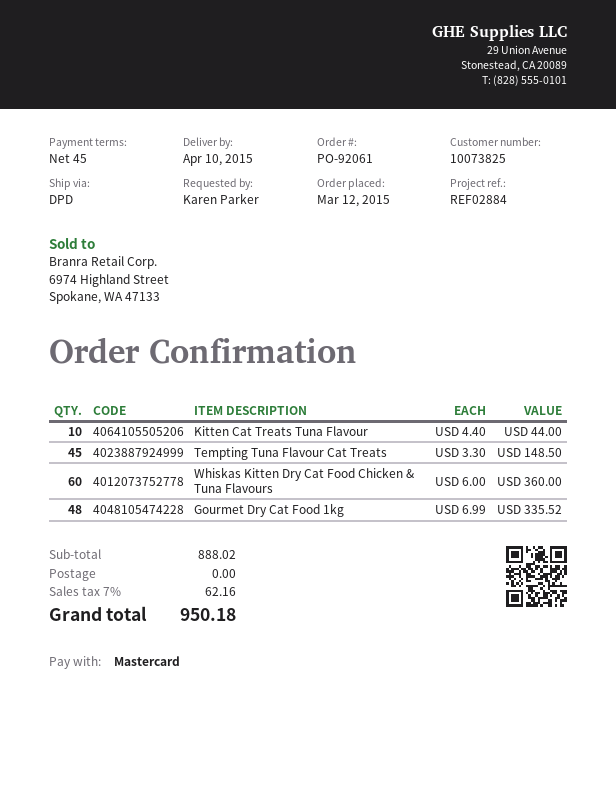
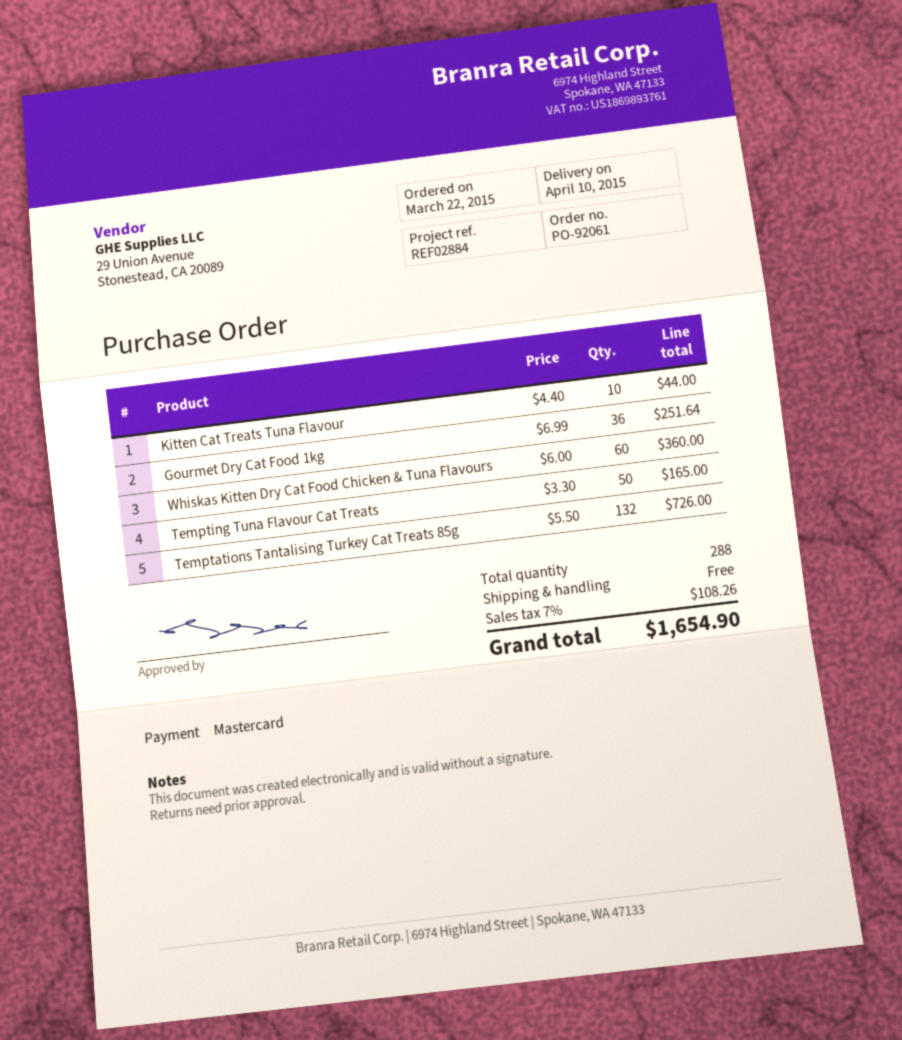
order date: 2015-03-12 -> 2015-03-22
Tempting Tuna Flavour Cat Treats: 45 x 3.30 = 148.50 -> 50 x 3.30 = 165.00
Gourmet Dry Cat Food 1kg: 48 x 6.99 = 335.52 -> 36 x 6.99 = 251.64
Temptations Tantalising Turkey Cat Treats 85g: none -> 132 x 5.50 = 726.00
tax: 7% = 62.16 -> 7% = 108.26
total: 950.18 -> 1654.90

